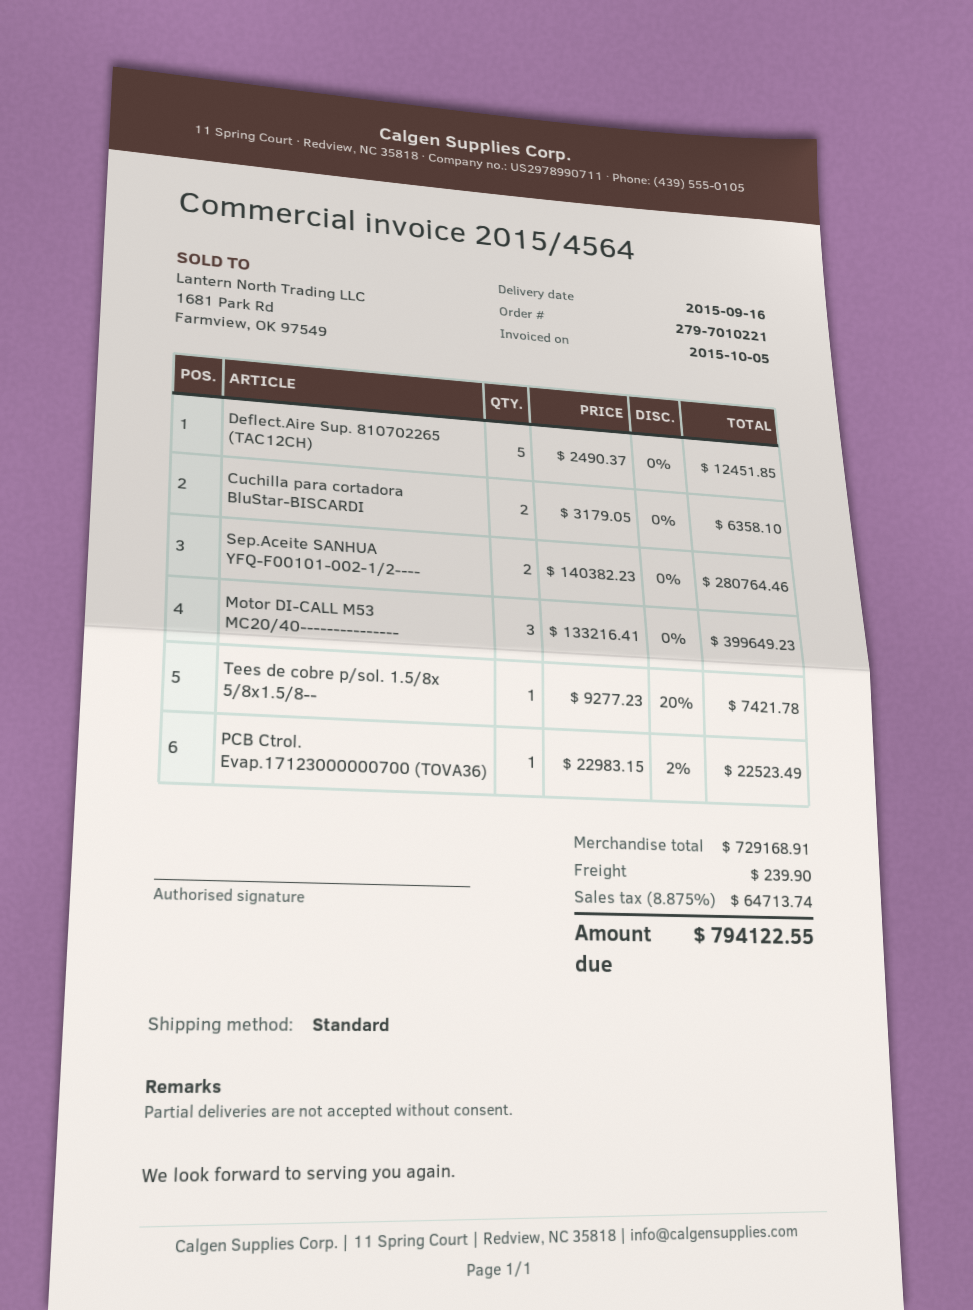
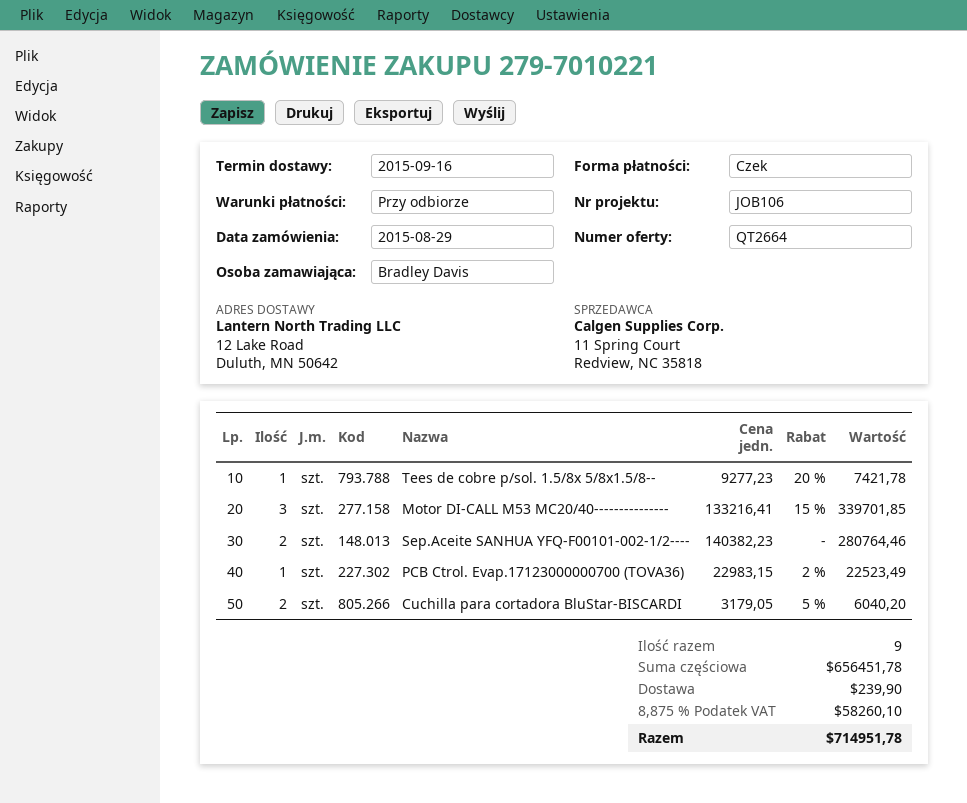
Deflect.Aire Sup. 810702265 (TAC12CH): 5 x 2490.37 = 12451.85 -> none
Cuchilla para cortadora BluStar-BISCARDI: 2 x 3179.05 = 6358.10 -> 2 x 3179.05 - 5% = 6040.20
Motor DI-CALL M53 MC20/40---------------: 3 x 133216.41 = 399649.23 -> 3 x 133216.41 - 15% = 339701.85
subtotal: 729168.91 -> 656451.78
tax: 8.875% = 64713.74 -> 8.875% = 58260.10
total: 794122.55 -> 714951.78

